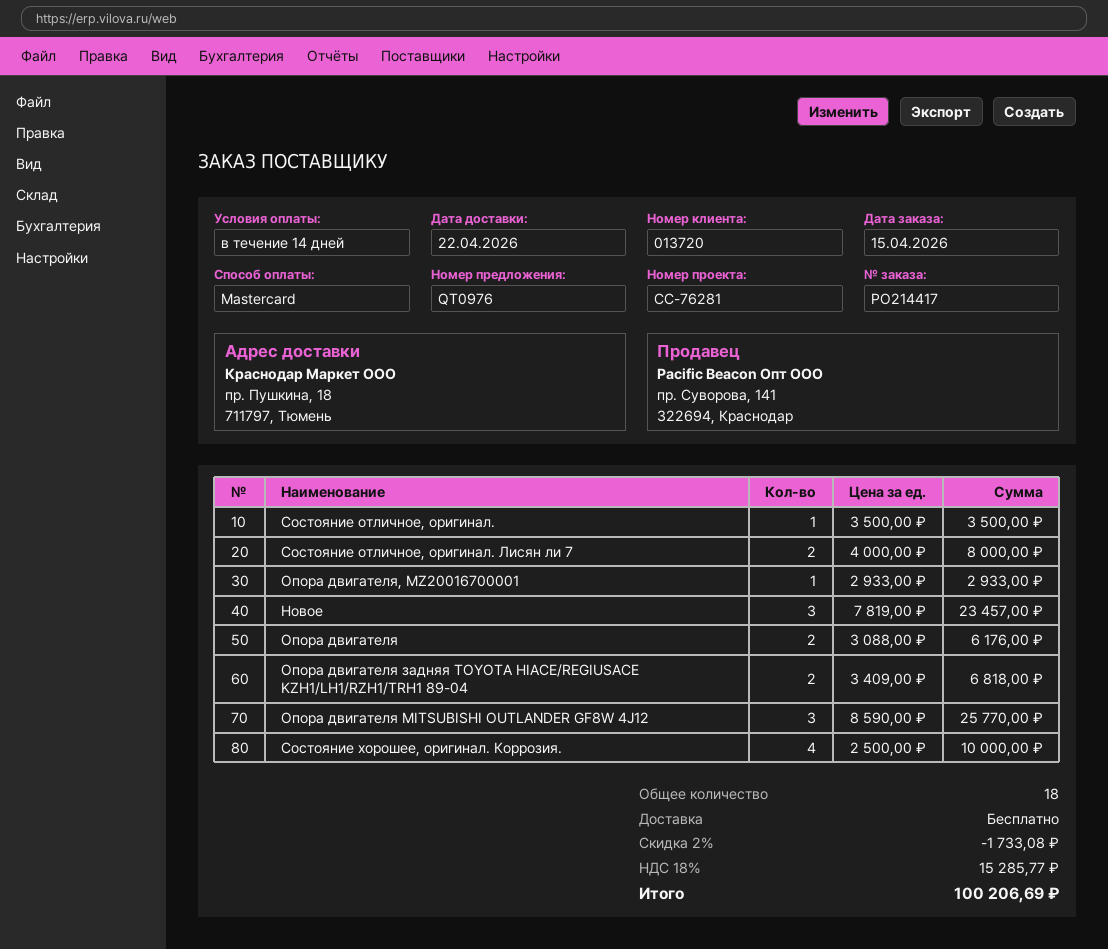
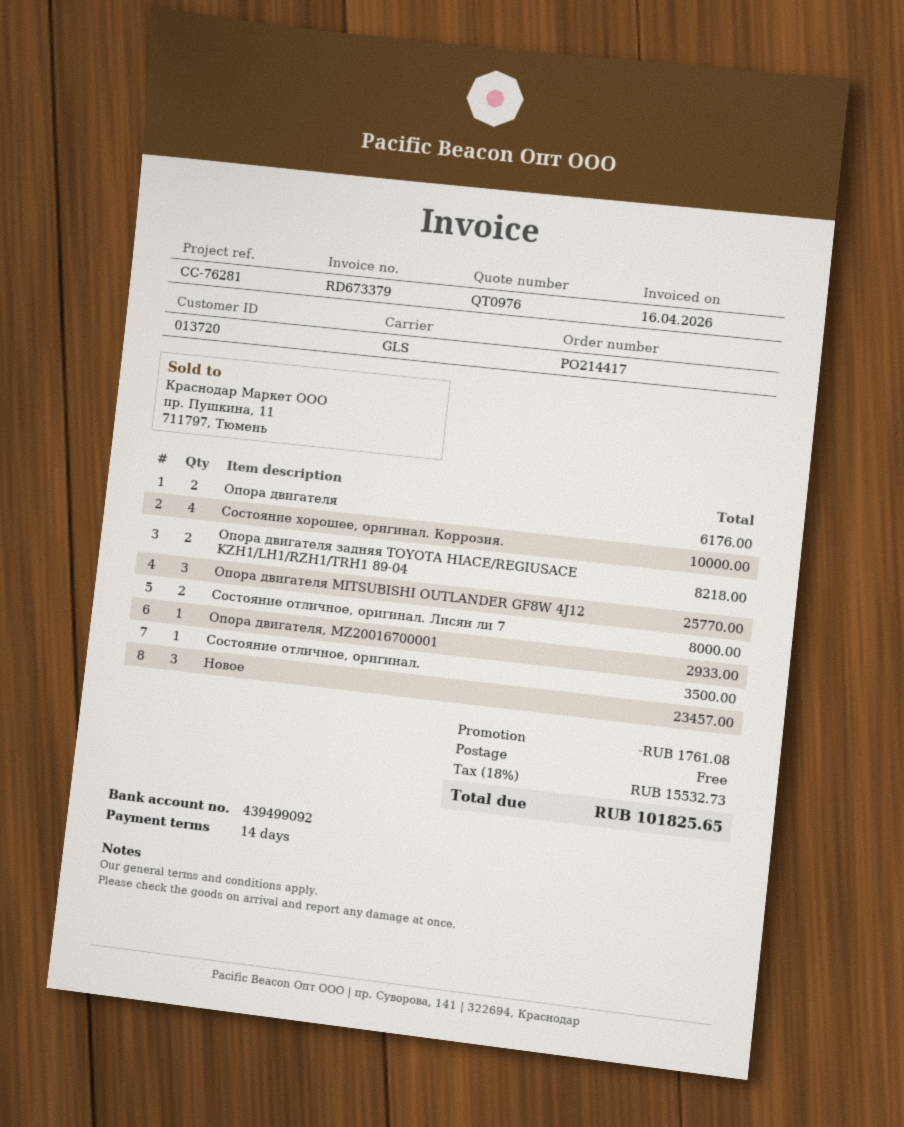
Опора двигателя задняя TOYOTA HIACE/REGIUSACE KZH1/LH1/RZH1/TRH1 89-04: 2 for 6818.00 -> 2 for 8218.00
discount: 1733.08 -> 1761.08
tax: 18% = 15285.77 -> 18% = 15532.73
total: 100206.69 -> 101825.65

